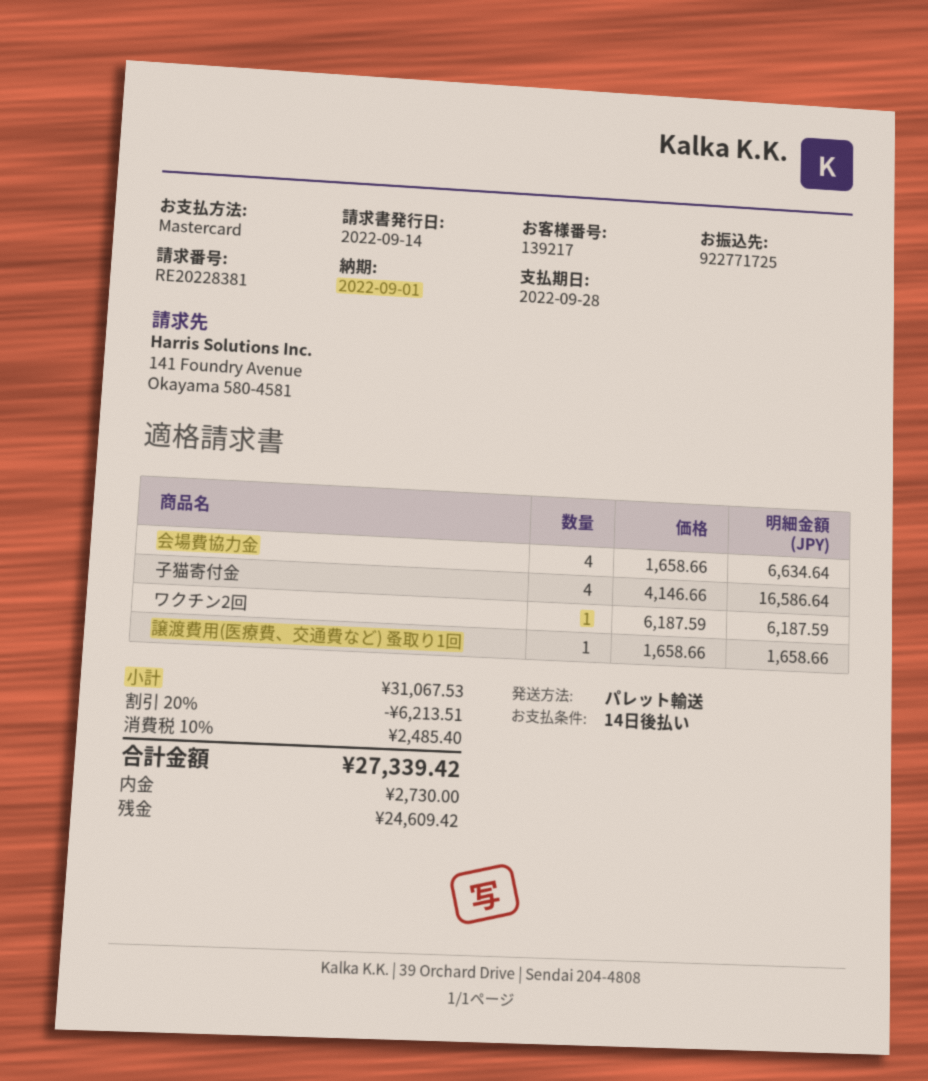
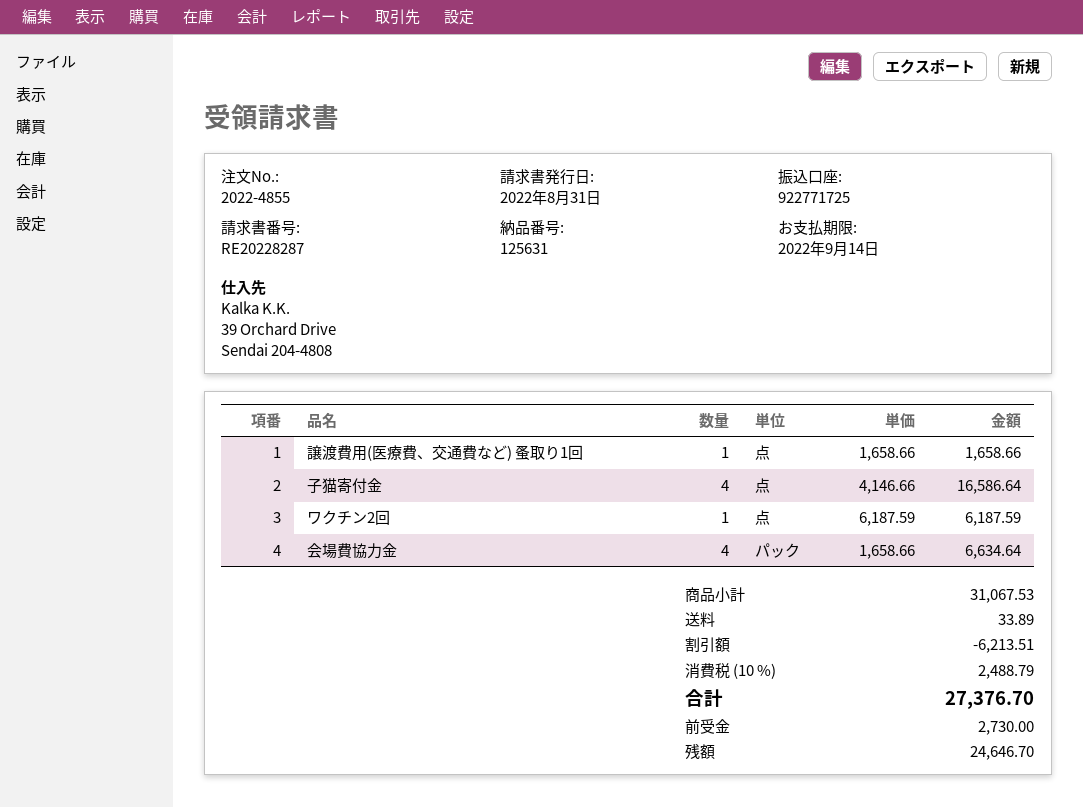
invoice number: RE20228381 -> RE20228287
invoice date: 2022-09-14 -> 2022-08-31
due date: 2022-09-28 -> 2022-09-14
shipping: none -> 33.89
tax: 10% = 2485.40 -> 10% = 2488.79
total: 27339.42 -> 27376.70
balance: 24609.42 -> 24646.70

